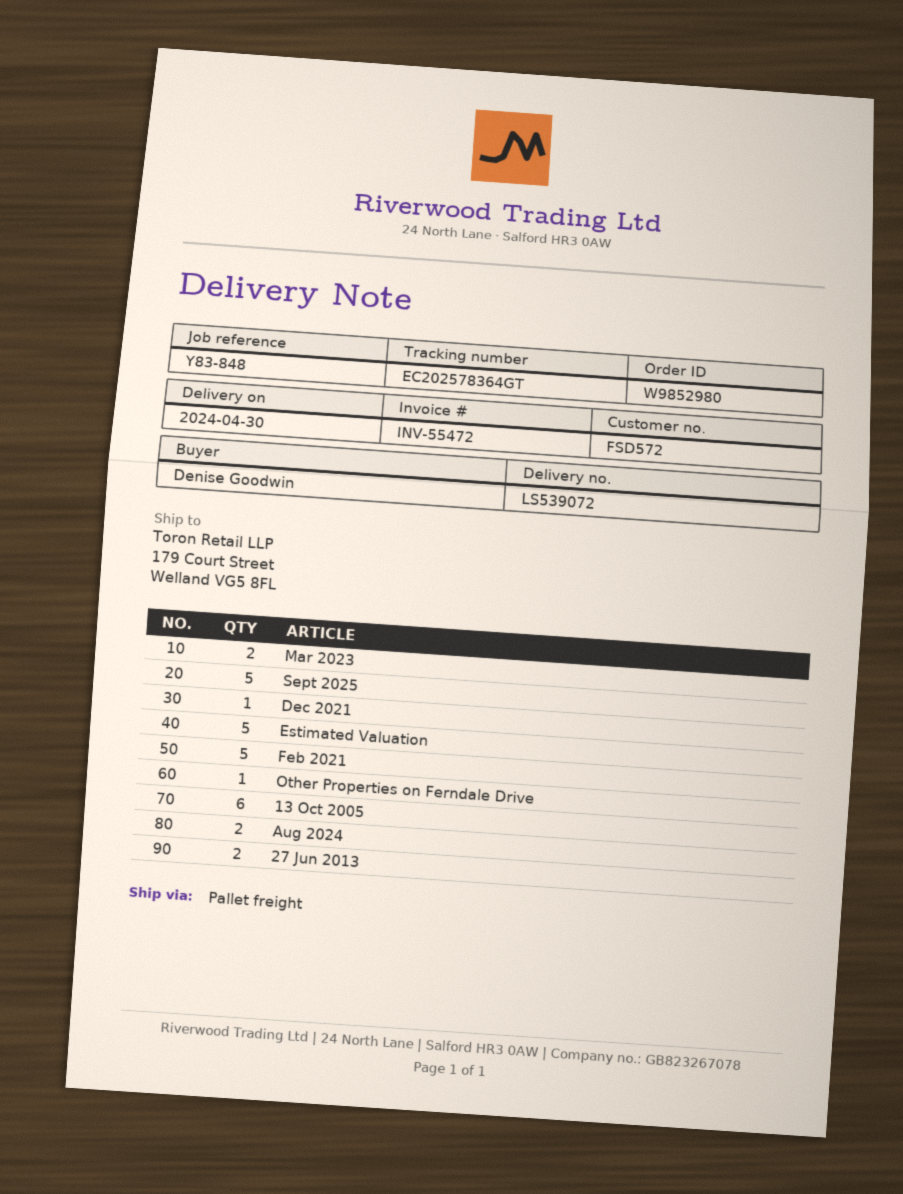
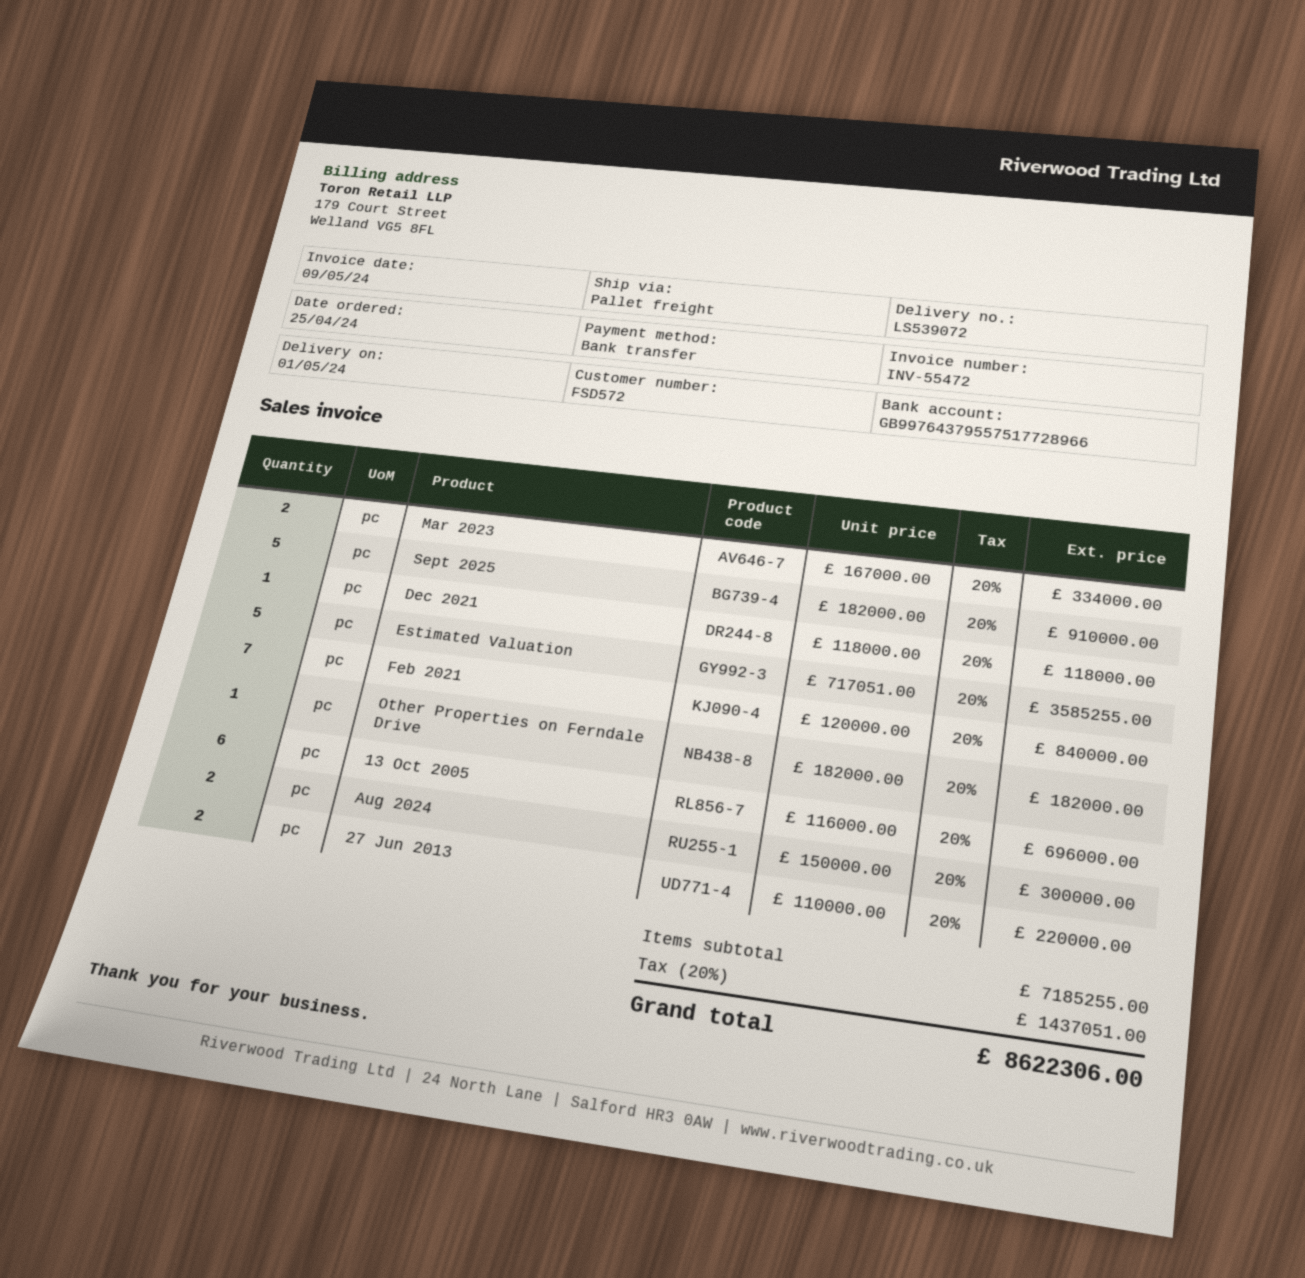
delivery date: 2024-04-30 -> 2024-05-01
Feb 2021: 5 -> 7

